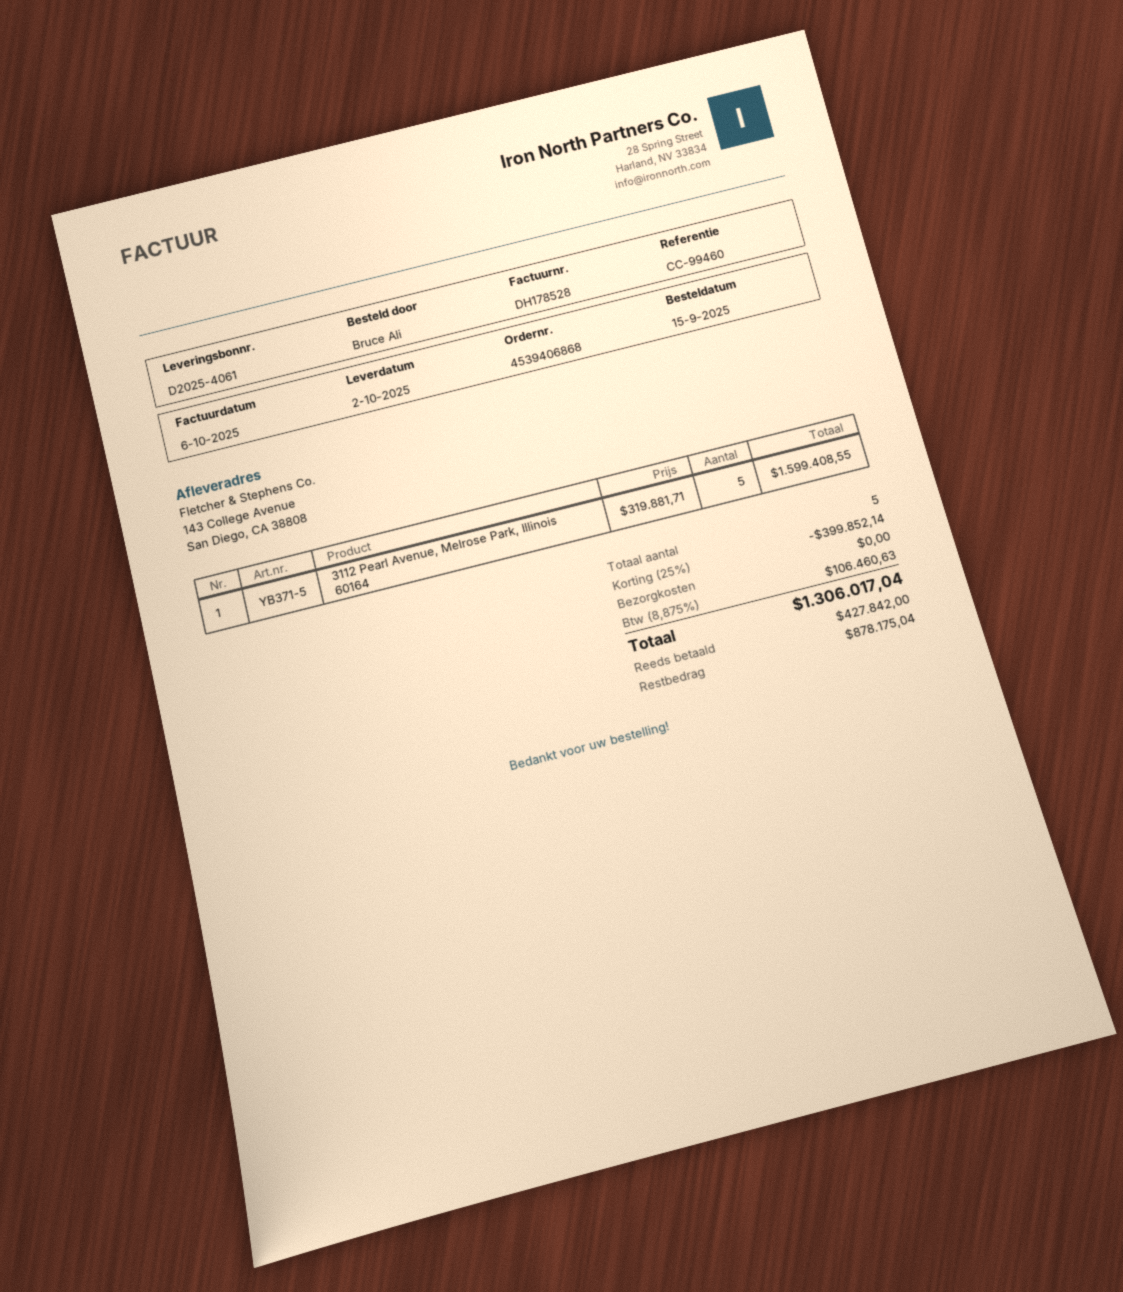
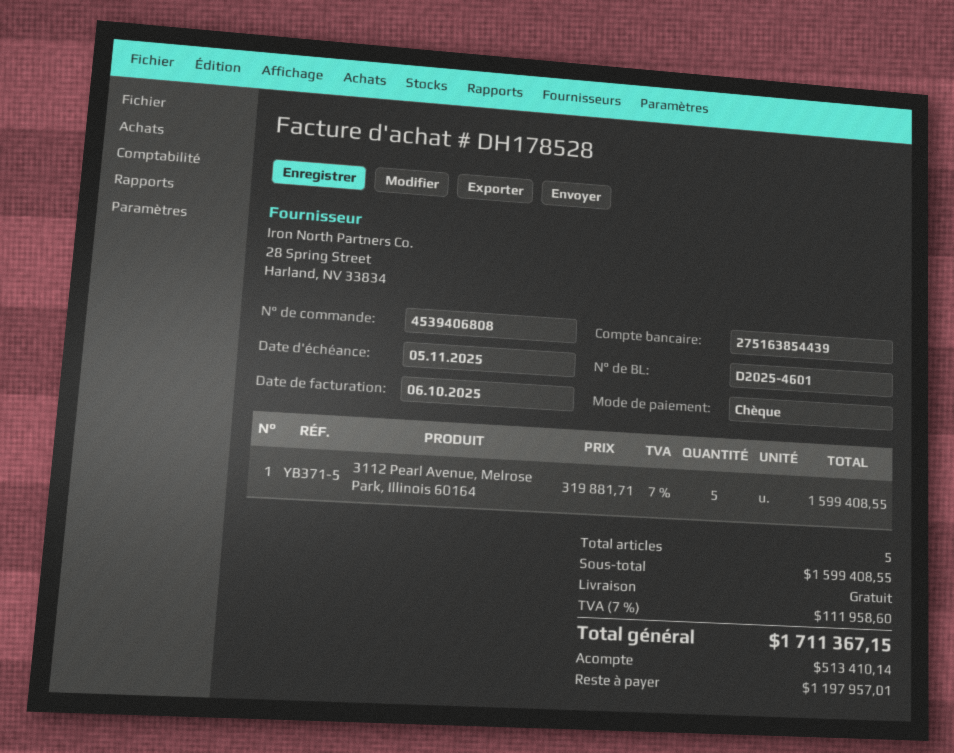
order number: 4539406868 -> 4539406808
delivery note number: D2025-4061 -> D2025-4601
discount: 25% = 399852.14 -> none
tax: 8.875% = 106460.63 -> 7% = 111958.60
total: 1306017.04 -> 1711367.15
deposit: 427842.00 -> 513410.14
balance: 878175.04 -> 1197957.01

